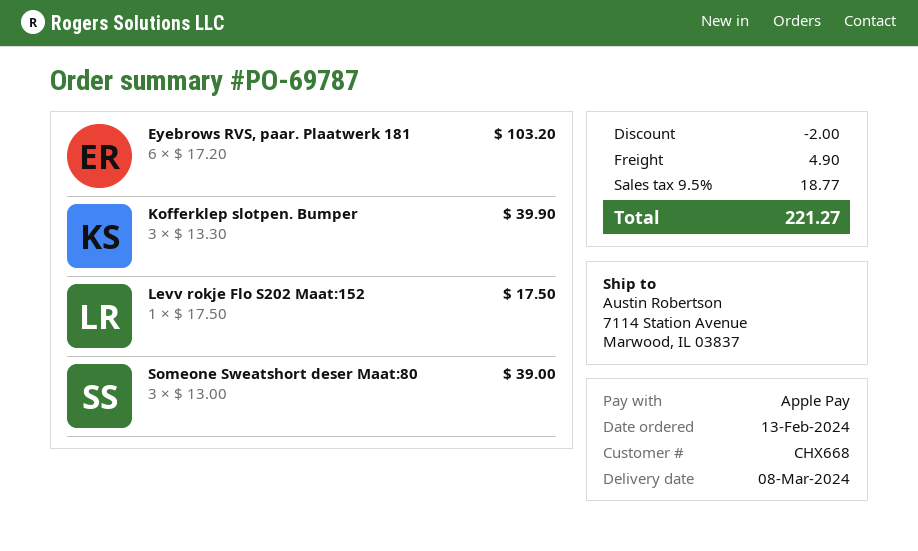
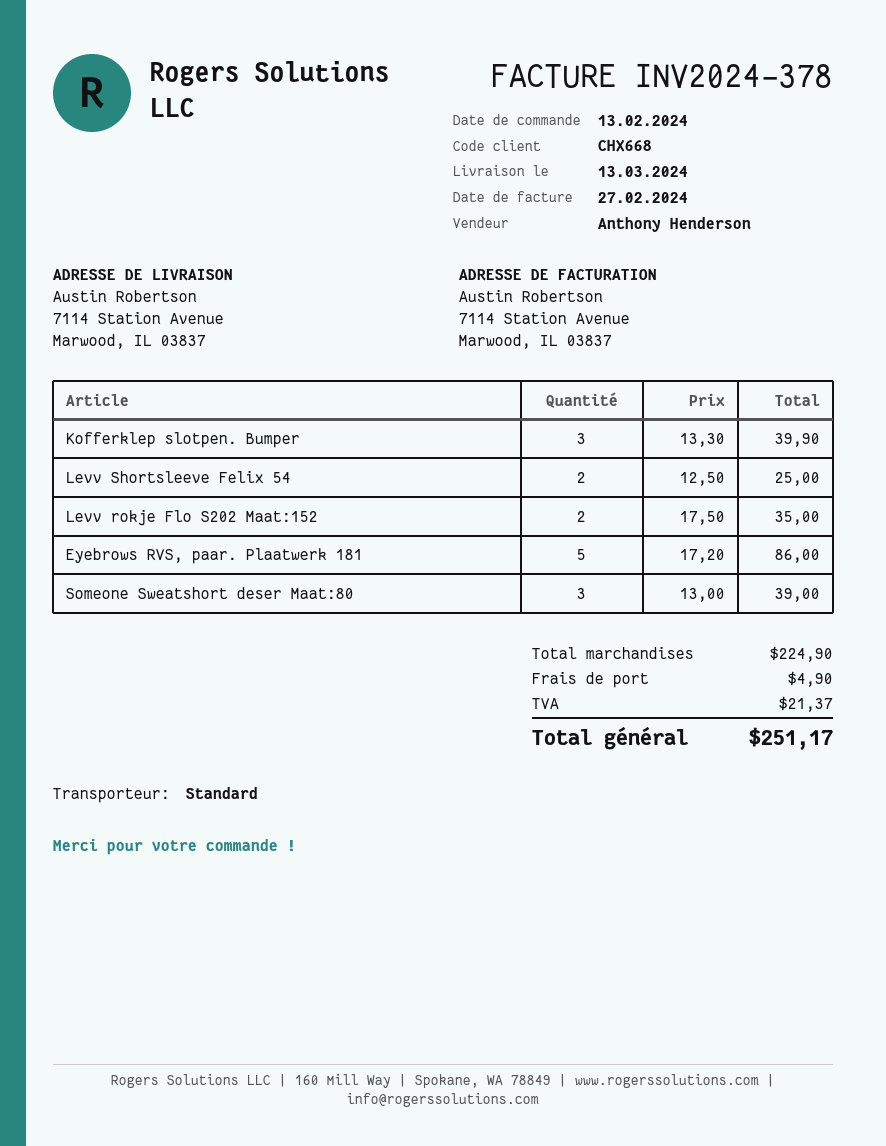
delivery date: 2024-03-08 -> 2024-03-13
Eyebrows RVS, paar. Plaatwerk 181: 6 x 17.20 = 103.20 -> 5 x 17.20 = 86.00
Levv rokje Flo S202 Maat:152: 1 x 17.50 = 17.50 -> 2 x 17.50 = 35.00
Levv Shortsleeve Felix 54: none -> 2 x 12.50 = 25.00
discount: 2.00 -> none
tax: 18.77 -> 21.37
total: 221.27 -> 251.17

